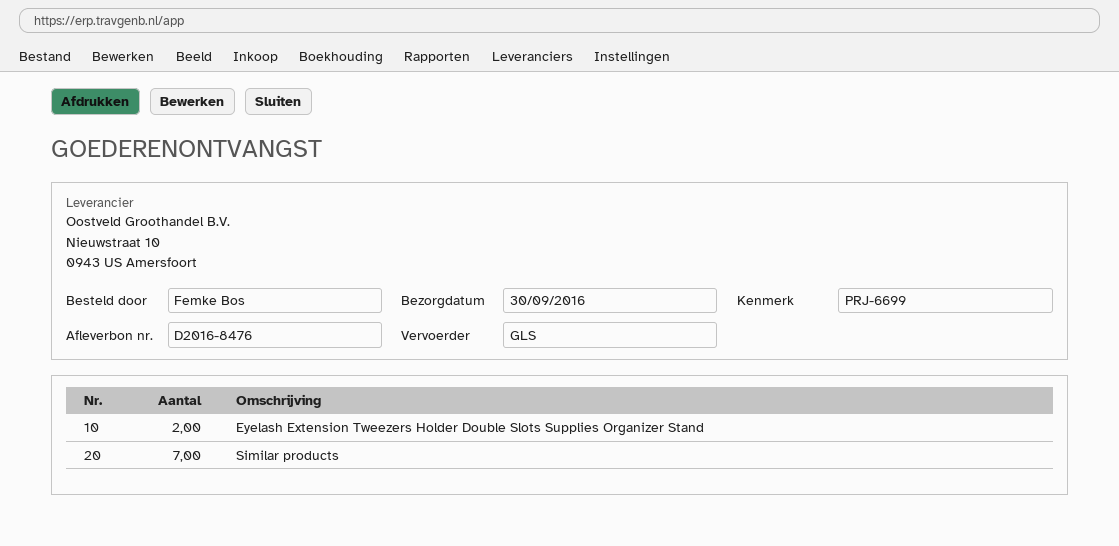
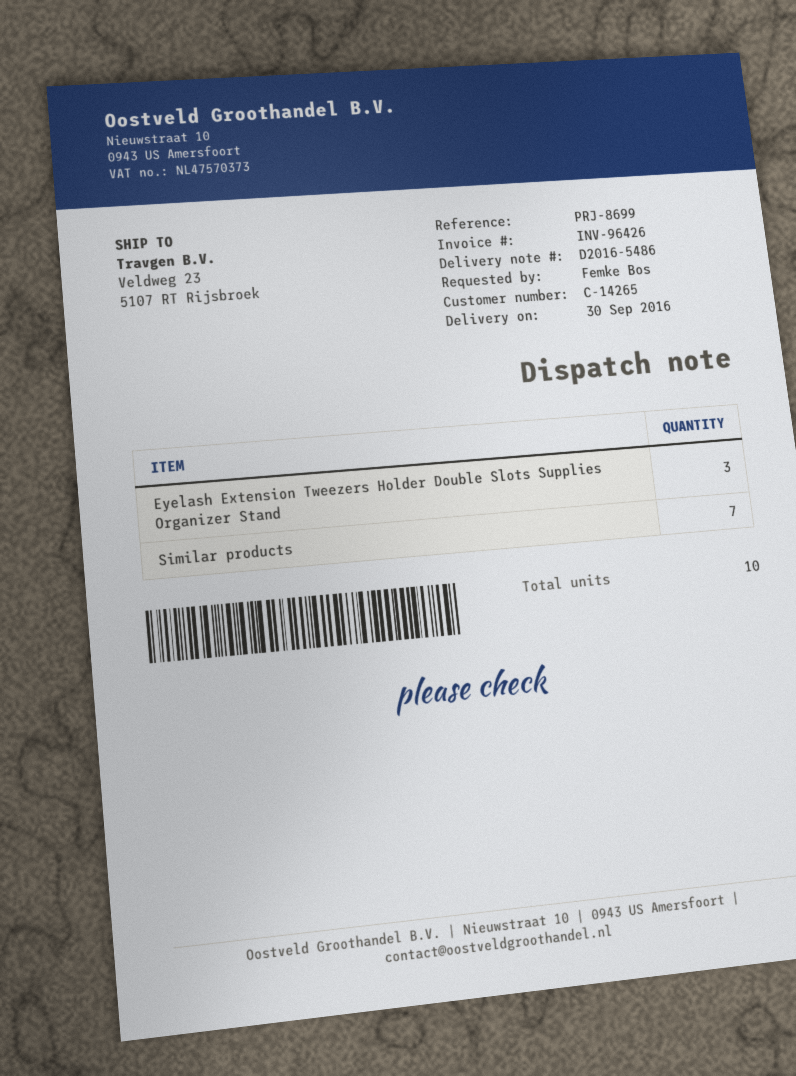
delivery note number: D2016-8476 -> D2016-5486
reference: PRJ-6699 -> PRJ-8699
Eyelash Extension Tweezers Holder Double Slots Supplies Organizer Stand: 2 -> 3

